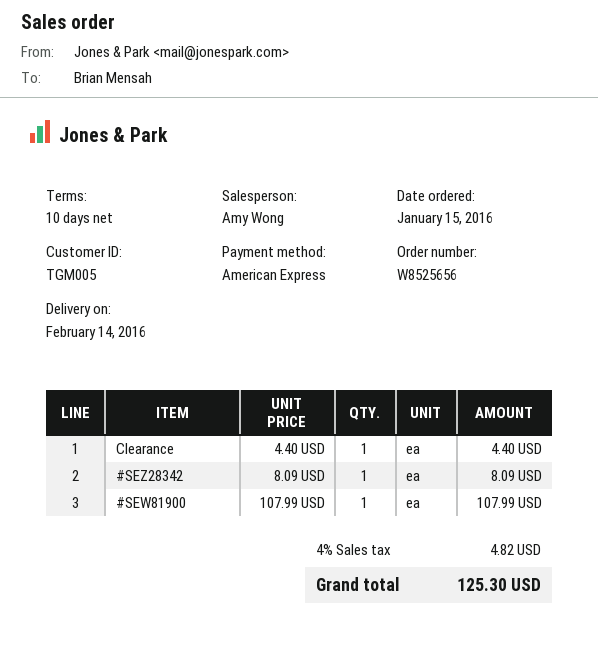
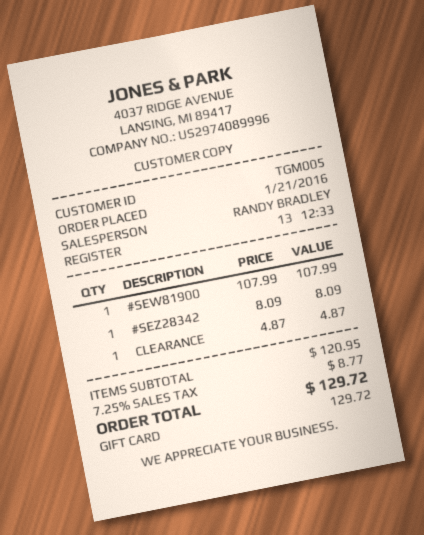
order date: 2016-01-15 -> 2016-01-21
sales rep: Amy Wong -> RANDY BRADLEY
payment method: American Express -> gift card
Clearance: 1 x 4.40 = 4.40 -> 1 x 4.87 = 4.87
tax: 4% = 4.82 -> 7.25% = 8.77
total: 125.30 -> 129.72

